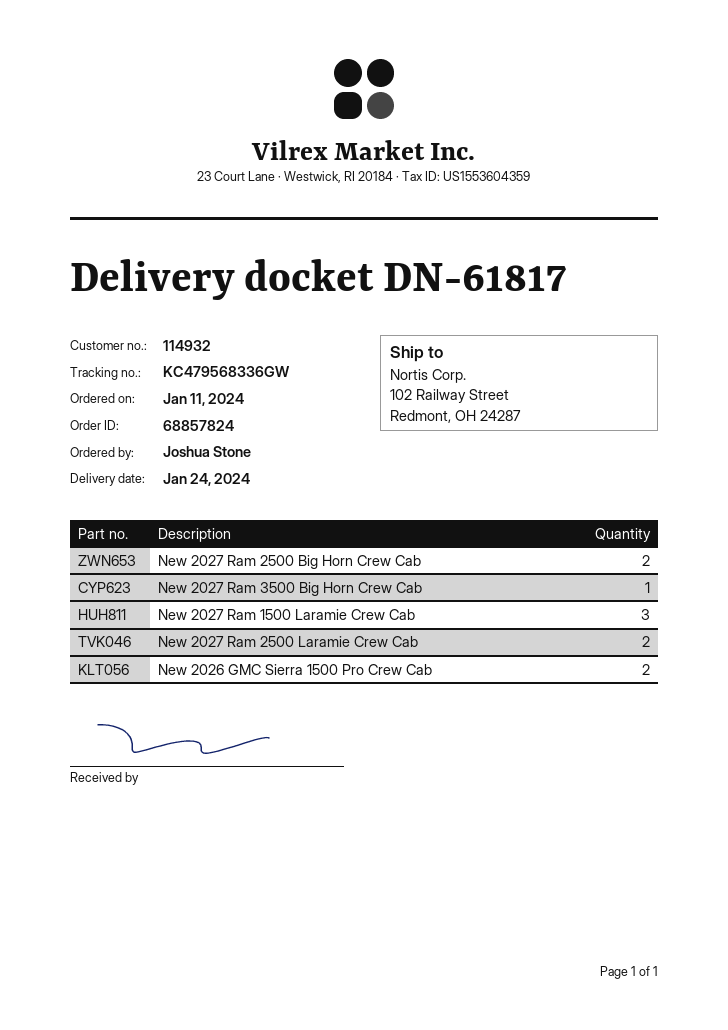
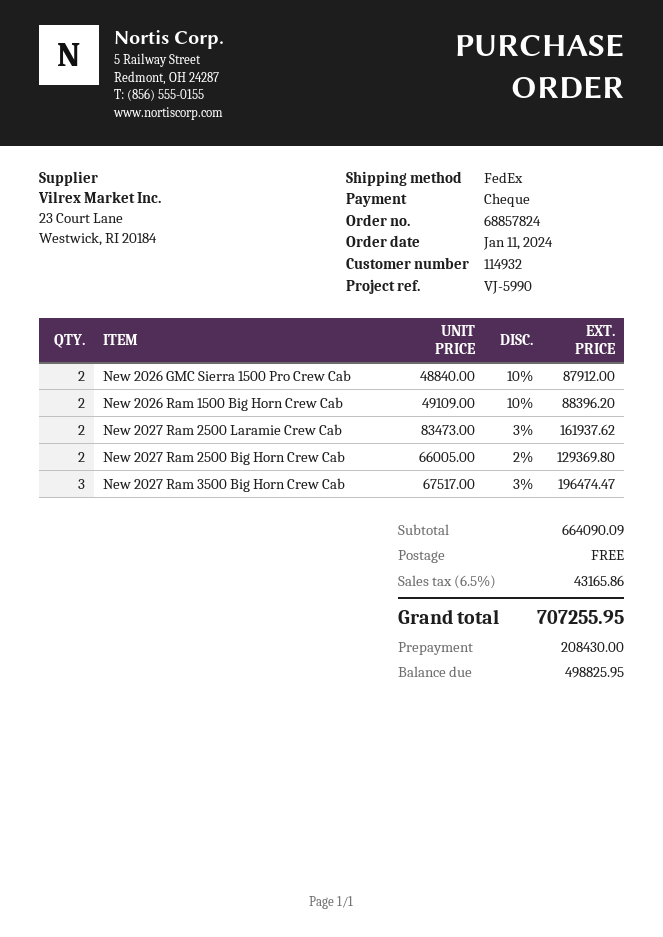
New 2027 Ram 3500 Big Horn Crew Cab: 1 -> 3
New 2027 Ram 1500 Laramie Crew Cab: 3 -> none
New 2026 Ram 1500 Big Horn Crew Cab: none -> 2

